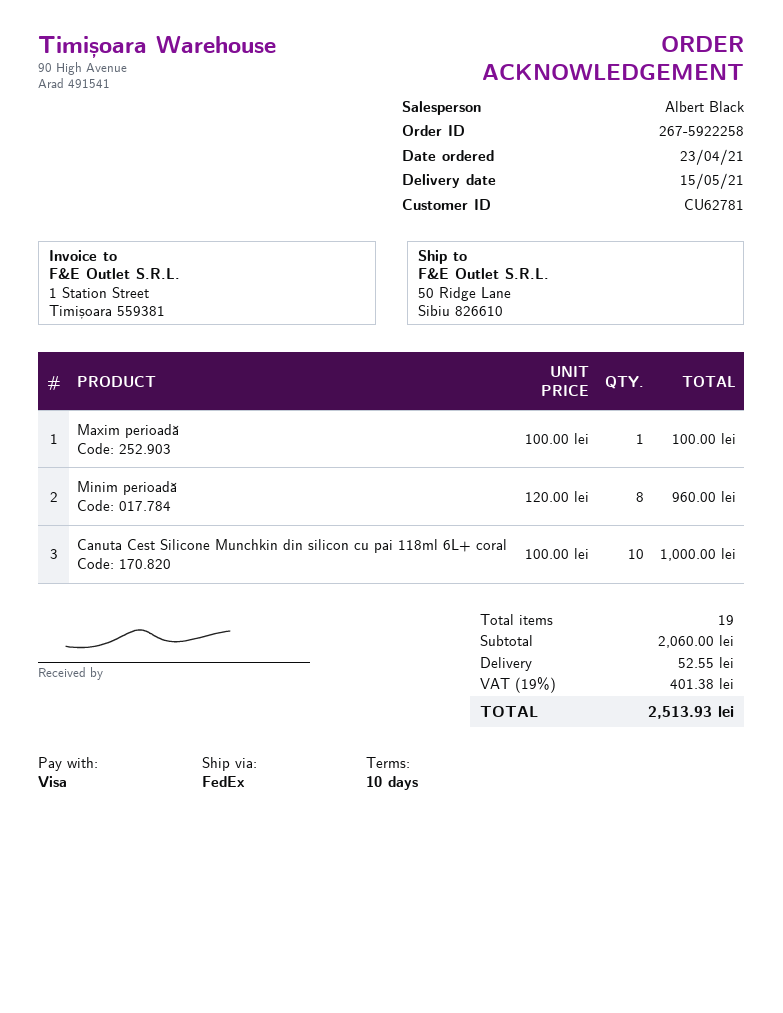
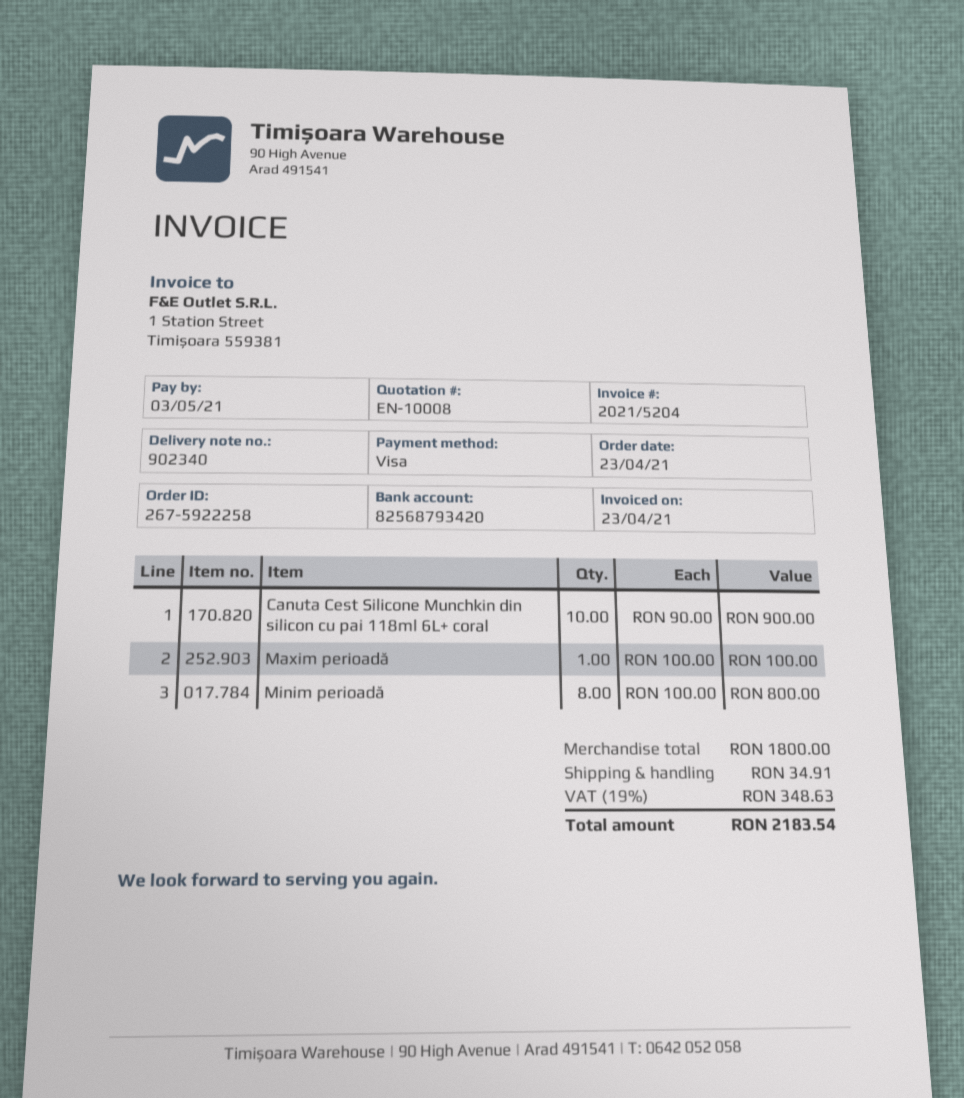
Minim perioadă: 8 x 120.00 = 960.00 -> 8 x 100.00 = 800.00
Canuta Cest Silicone Munchkin din silicon cu pai 118ml 6L+ coral: 10 x 100.00 = 1000.00 -> 10 x 90.00 = 900.00
subtotal: 2060.00 -> 1800.00
shipping: 52.55 -> 34.91
tax: 19% = 401.38 -> 19% = 348.63
total: 2513.93 -> 2183.54

